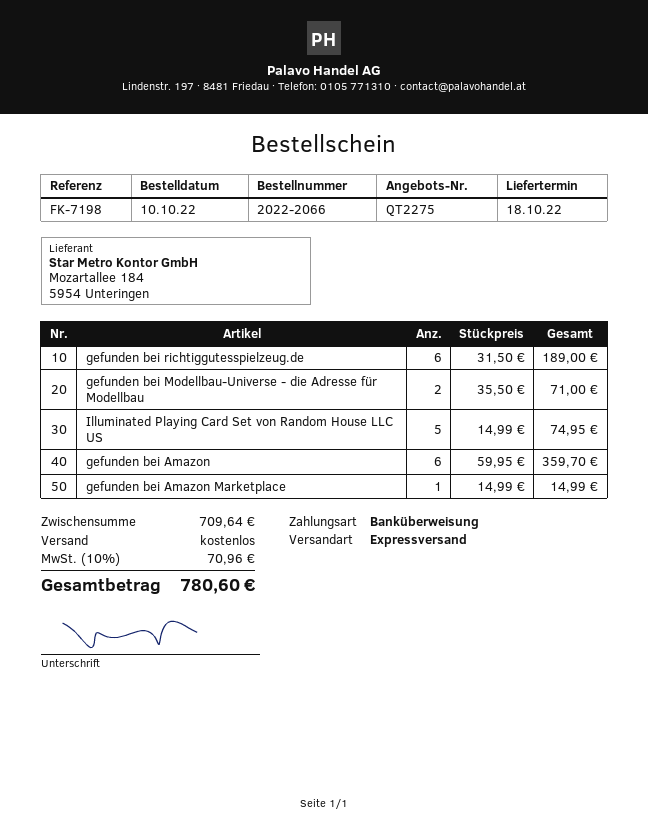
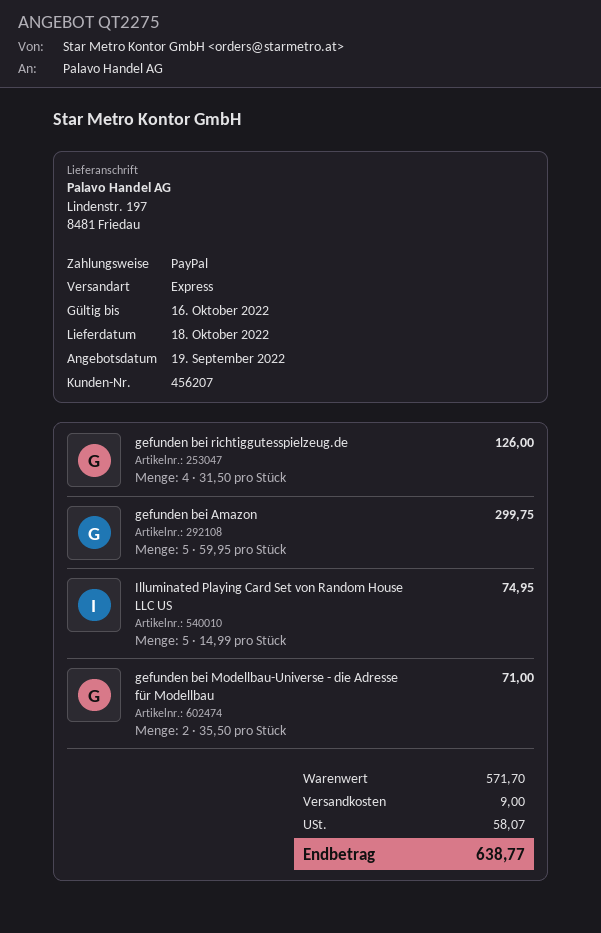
payment method: bank transfer -> PayPal
gefunden bei richtiggutesspielzeug.de: 6 x 31.50 = 189.00 -> 4 x 31.50 = 126.00
gefunden bei Amazon: 6 x 59.95 = 359.70 -> 5 x 59.95 = 299.75
gefunden bei Amazon Marketplace: 1 x 14.99 = 14.99 -> none
subtotal: 709.64 -> 571.70
shipping: 0.00 -> 9.00
tax: 70.96 -> 58.07
total: 780.60 -> 638.77

